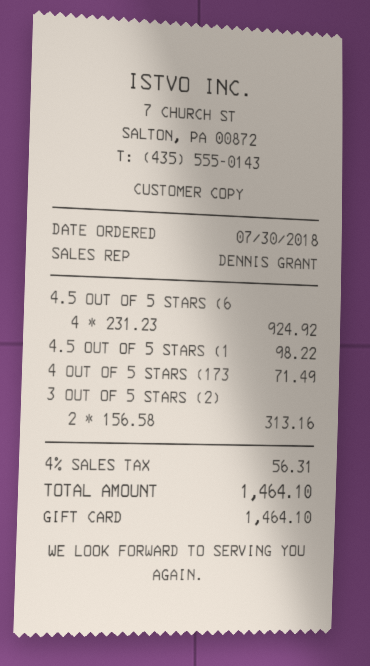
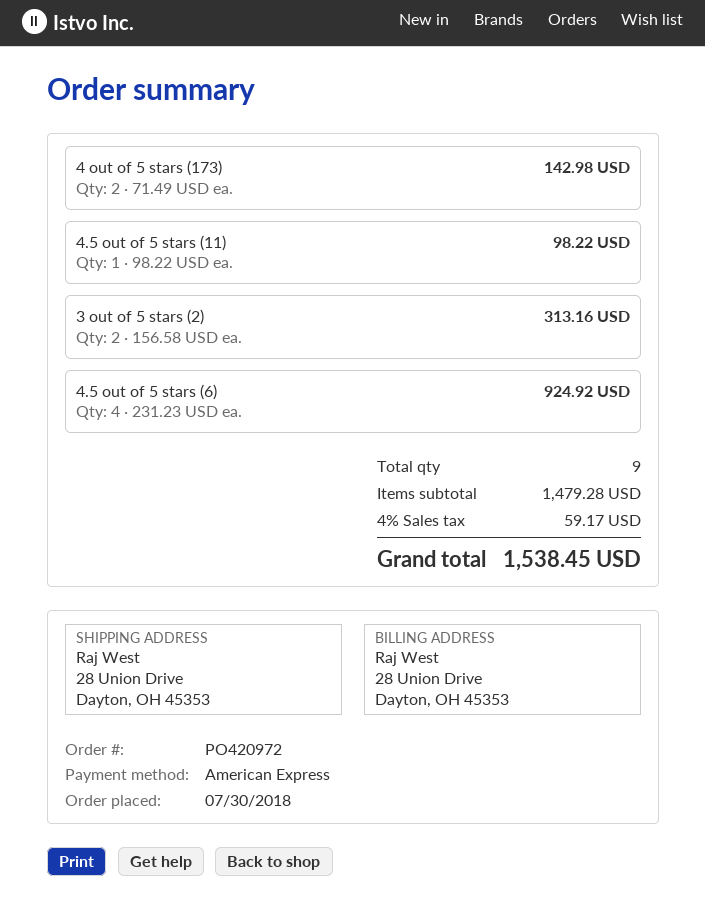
payment method: gift card -> American Express
4 OUT OF 5 STARS (173: 1 x 71.49 = 71.49 -> 2 x 71.49 = 142.98
tax: 4% = 56.31 -> 4% = 59.17
total: 1464.10 -> 1538.45

